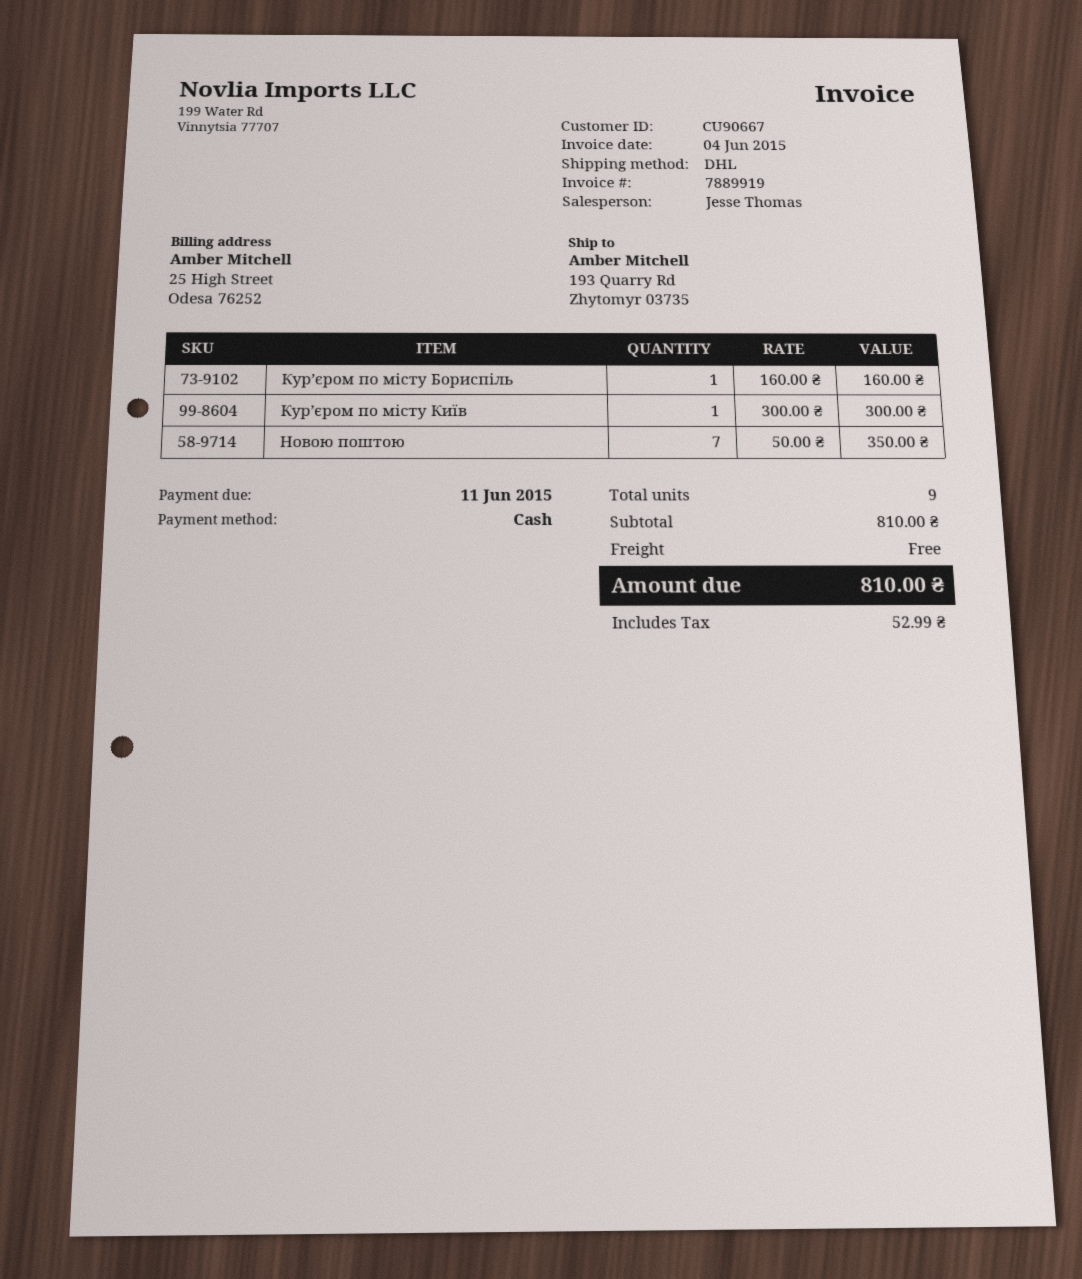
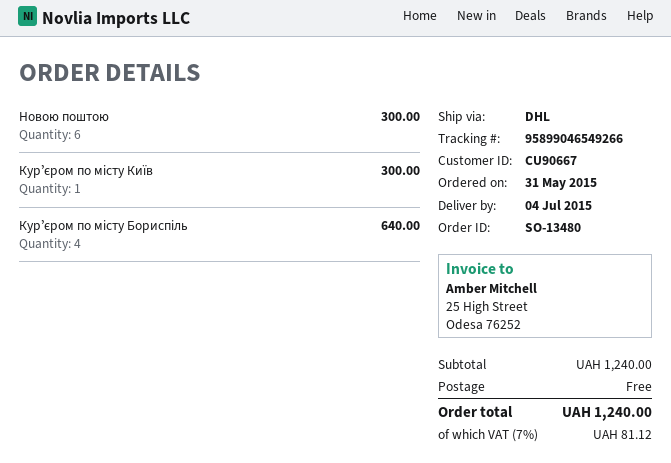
Курʼєром по місту Бориспіль: 1 for 160.00 -> 4 for 640.00
Новою поштою: 7 for 350.00 -> 6 for 300.00
subtotal: 810.00 -> 1240.00
tax: 52.99 -> 81.12
total: 810.00 -> 1240.00

